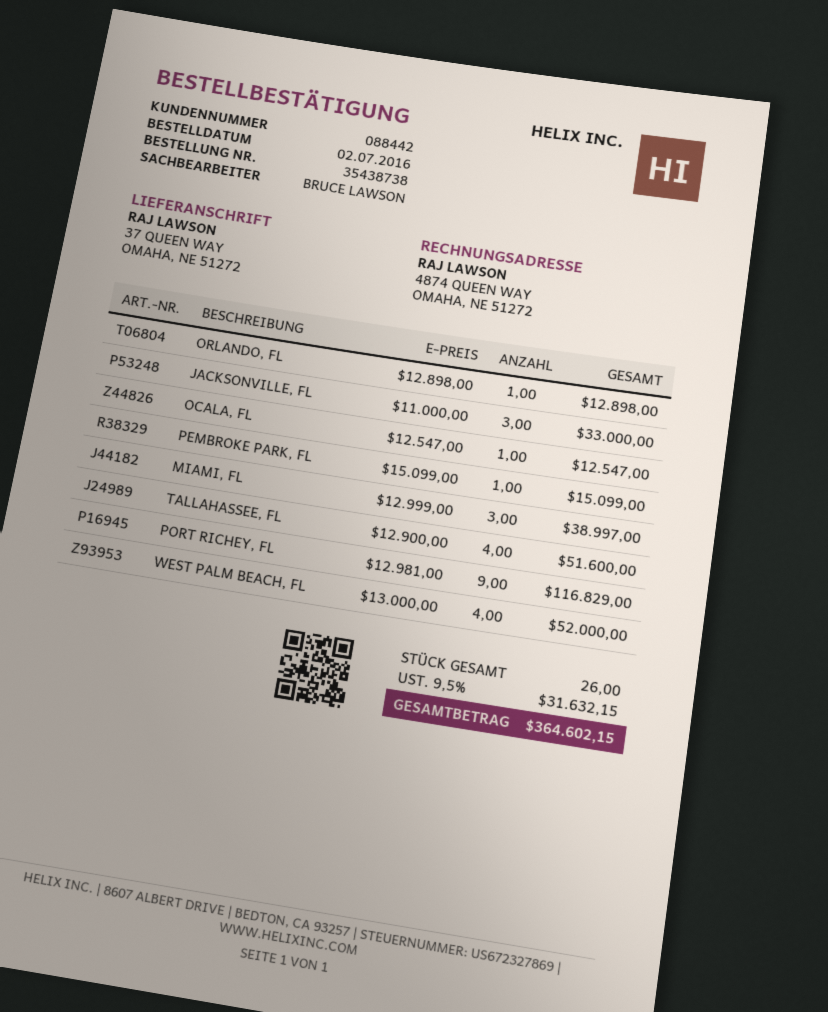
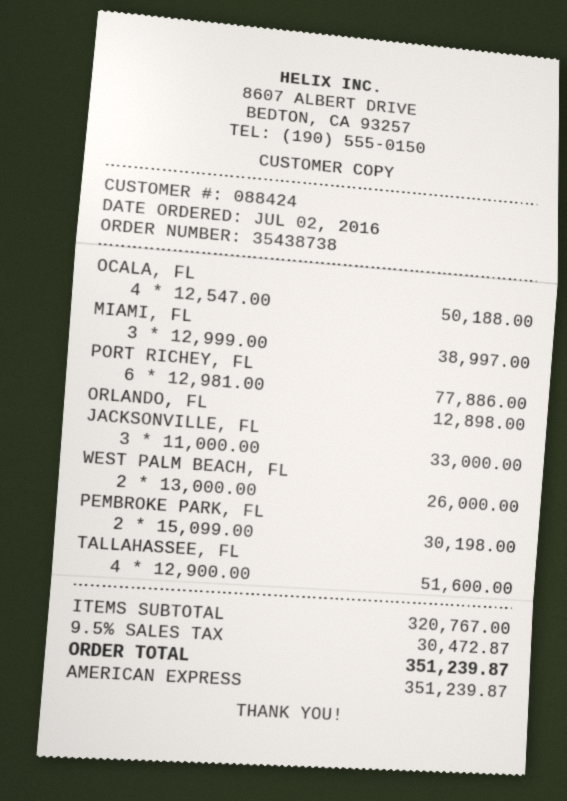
customer number: 088442 -> 088424
OCALA, FL: 1 x 12547.00 = 12547.00 -> 4 x 12547.00 = 50188.00
PEMBROKE PARK, FL: 1 x 15099.00 = 15099.00 -> 2 x 15099.00 = 30198.00
PORT RICHEY, FL: 9 x 12981.00 = 116829.00 -> 6 x 12981.00 = 77886.00
WEST PALM BEACH, FL: 4 x 13000.00 = 52000.00 -> 2 x 13000.00 = 26000.00
tax: 9.5% = 31632.15 -> 9.5% = 30472.87
total: 364602.15 -> 351239.87

